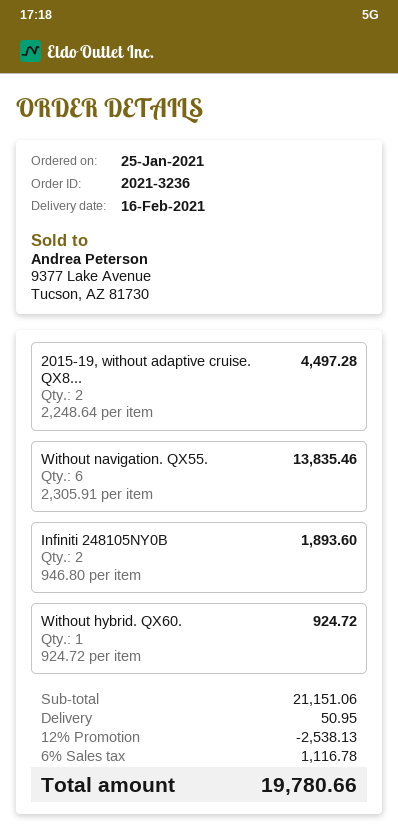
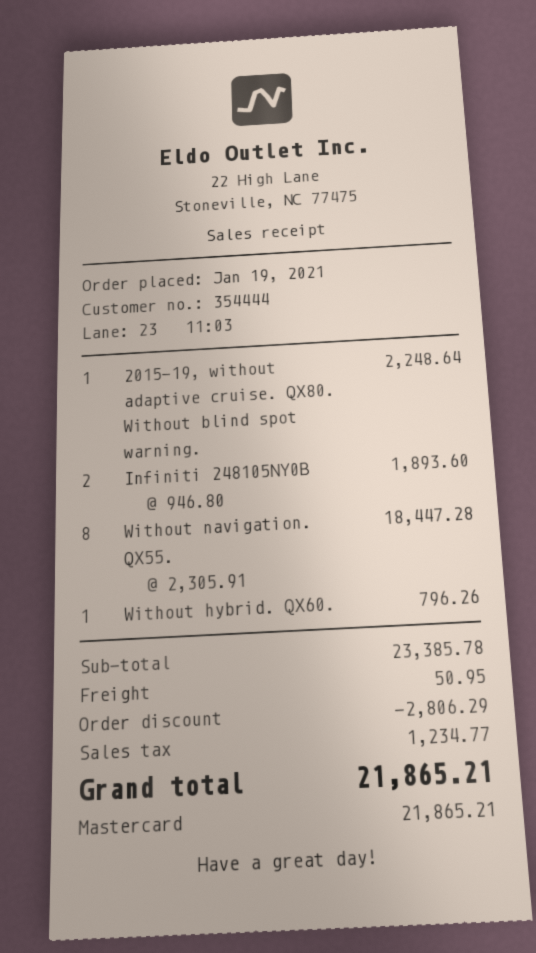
order date: 2021-01-25 -> 2021-01-19
2015-19, without adaptive cruise. QX8...: 2 x 2248.64 = 4497.28 -> 1 x 2248.64 = 2248.64
Without navigation. QX55.: 6 x 2305.91 = 13835.46 -> 8 x 2305.91 = 18447.28
Without hybrid. QX60.: 1 x 924.72 = 924.72 -> 1 x 796.26 = 796.26
subtotal: 21151.06 -> 23385.78
discount: 2538.13 -> 2806.29
tax: 1116.78 -> 1234.77
total: 19780.66 -> 21865.21

